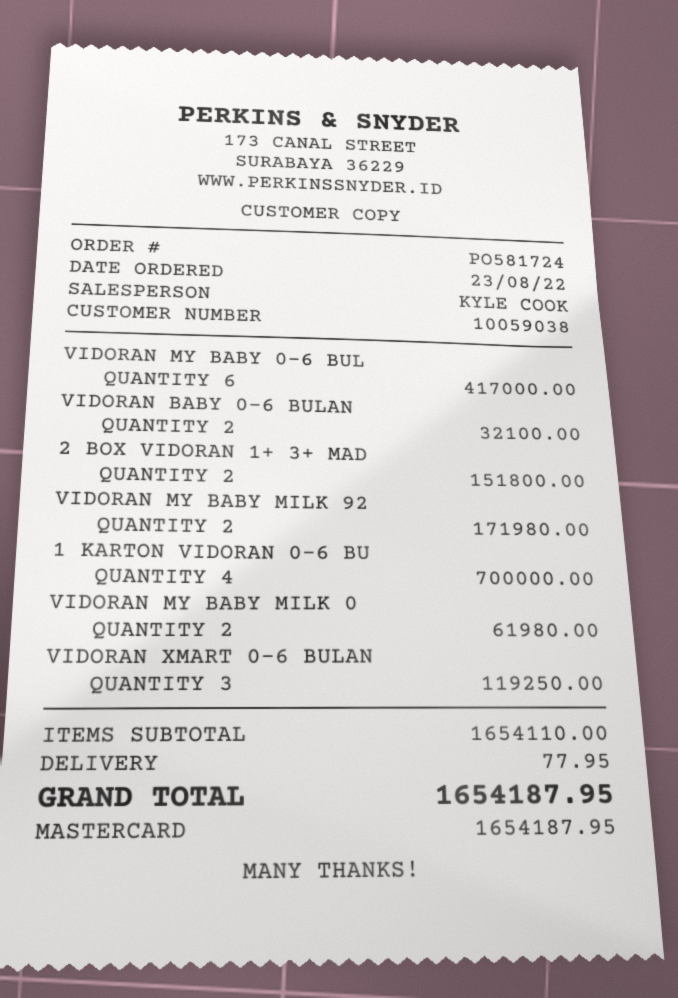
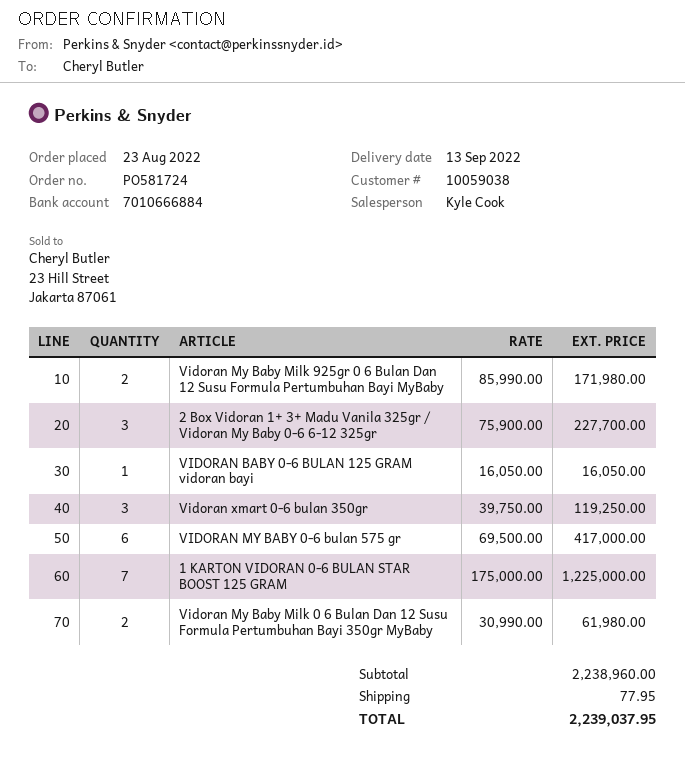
VIDORAN BABY 0-6 BULAN: 2 for 32100.00 -> 1 for 16050.00
2 BOX VIDORAN 1+ 3+ MAD: 2 for 151800.00 -> 3 for 227700.00
1 KARTON VIDORAN 0-6 BU: 4 for 700000.00 -> 7 for 1225000.00
subtotal: 1654110.00 -> 2238960.00
total: 1654187.95 -> 2239037.95

